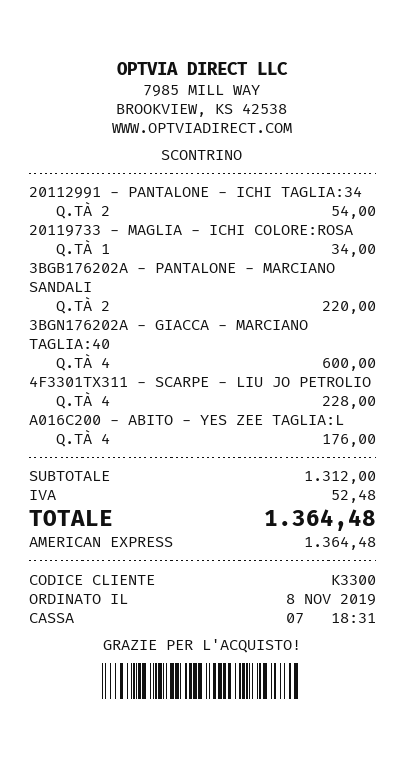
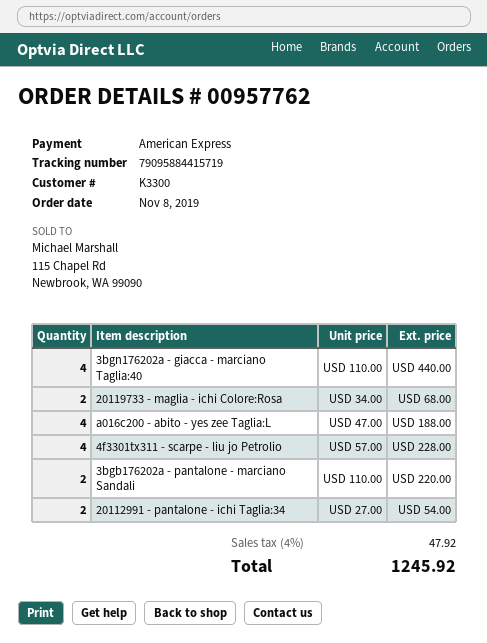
20119733 - MAGLIA - ICHI COLORE:ROSA: 1 for 34.00 -> 2 for 68.00
3BGN176202A - GIACCA - MARCIANO TAGLIA:40: 4 for 600.00 -> 4 for 440.00
A016C200 - ABITO - YES ZEE TAGLIA:L: 4 for 176.00 -> 4 for 188.00
tax: 52.48 -> 47.92
total: 1364.48 -> 1245.92

